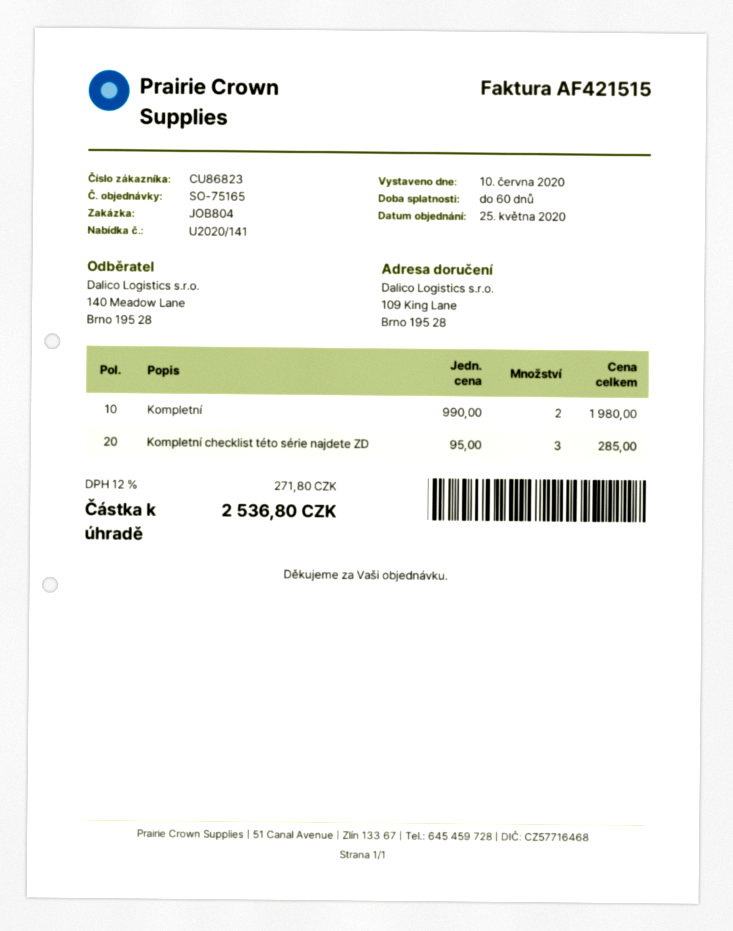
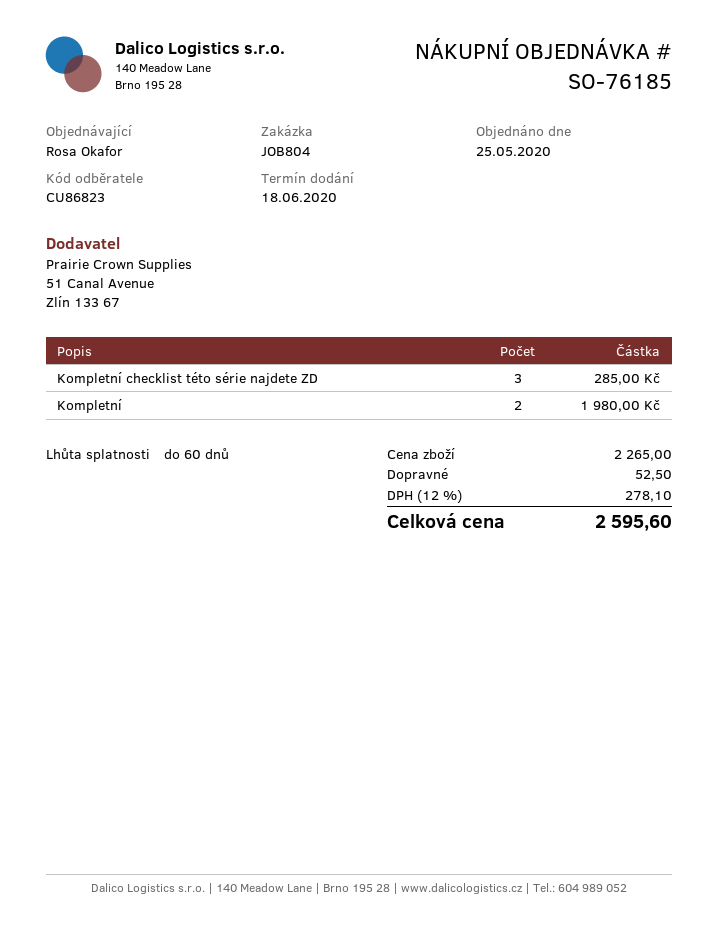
order number: SO-75165 -> SO-76185
shipping: none -> 52.50
tax: 12% = 271.80 -> 12% = 278.10
total: 2536.80 -> 2595.60

